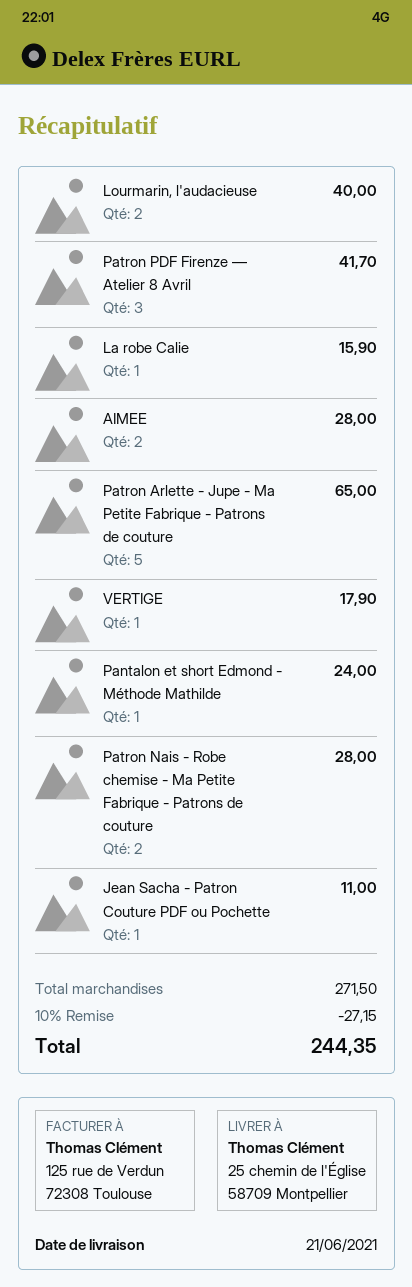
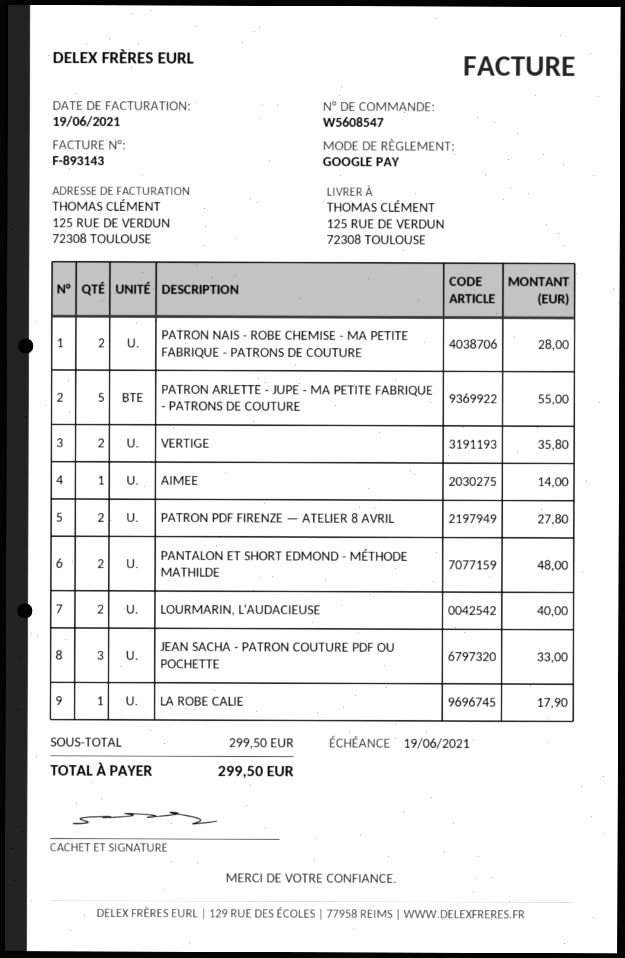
ship to: 25 chemin de l'Église, 58709 Montpellier -> 125 RUE DE VERDUN, 72308 TOULOUSE
Patron PDF Firenze — Atelier 8 Avril: 3 for 41.70 -> 2 for 27.80
La robe Calie: 1 for 15.90 -> 1 for 17.90
AIMEE: 2 for 28.00 -> 1 for 14.00
Patron Arlette - Jupe - Ma Petite Fabrique - Patrons de couture: 5 for 65.00 -> 5 for 55.00
VERTIGE: 1 for 17.90 -> 2 for 35.80
Pantalon et short Edmond - Méthode Mathilde: 1 for 24.00 -> 2 for 48.00
Jean Sacha - Patron Couture PDF ou Pochette: 1 for 11.00 -> 3 for 33.00
subtotal: 271.50 -> 299.50
discount: 10% = 27.15 -> none
total: 244.35 -> 299.50

